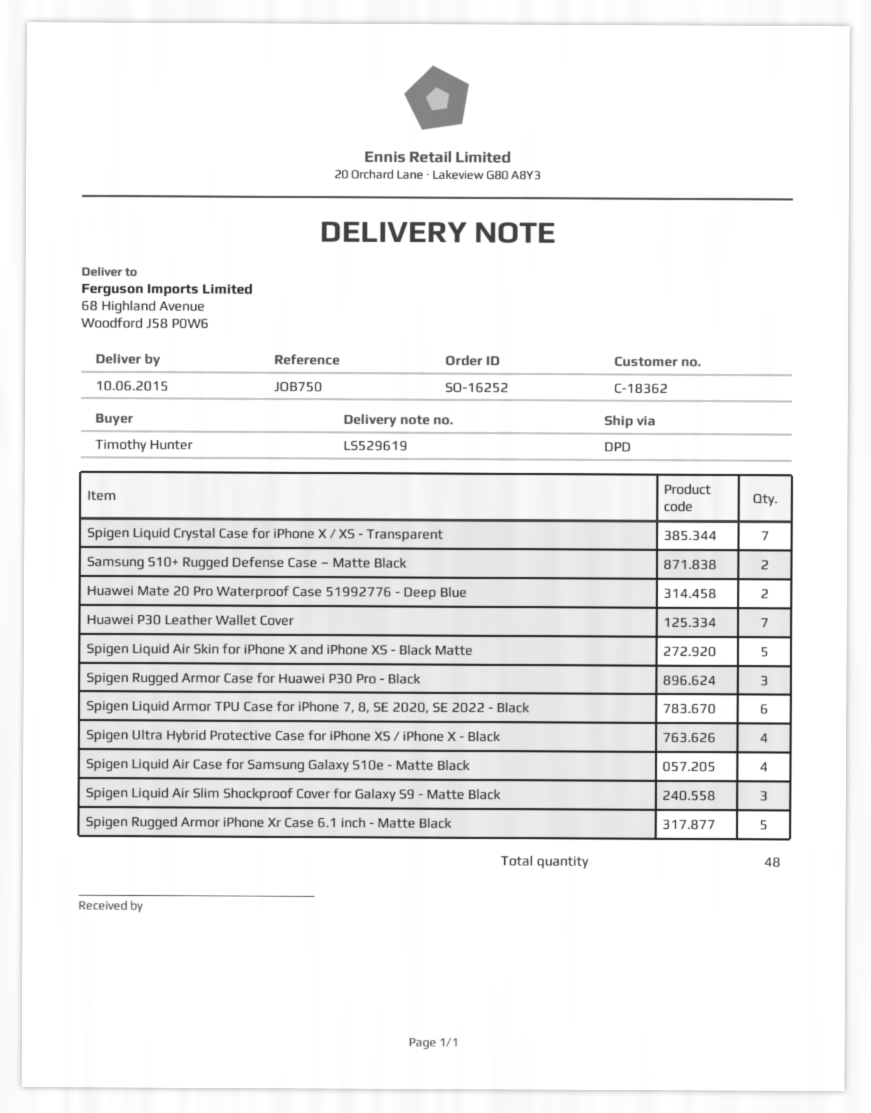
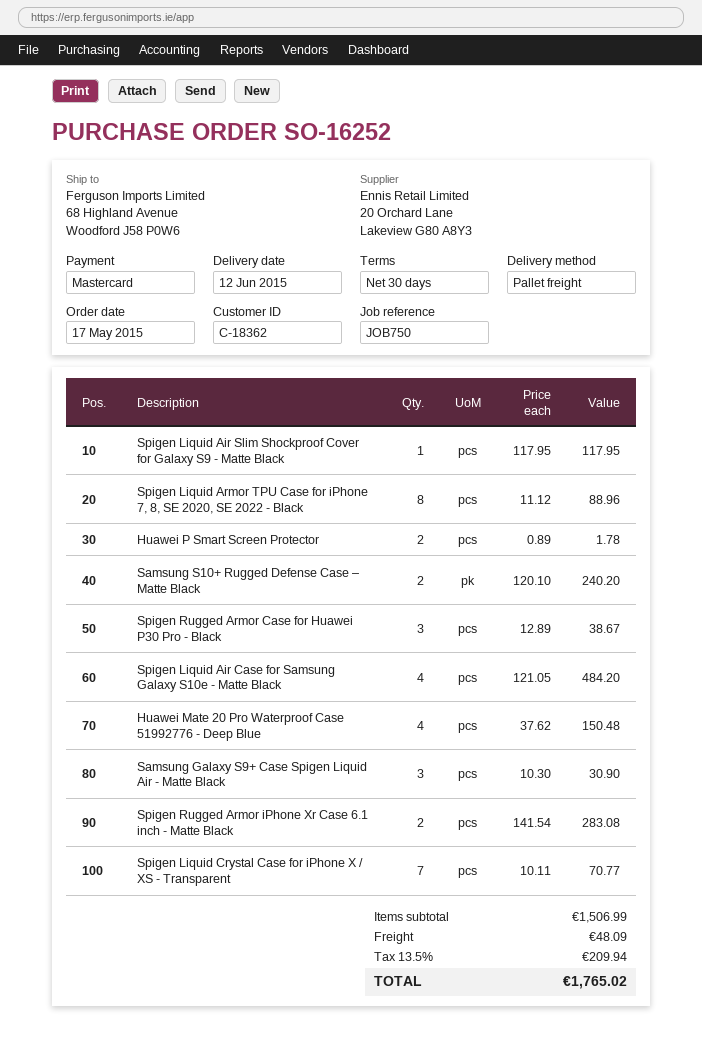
delivery date: 2015-06-10 -> 2015-06-12
shipping method: DPD -> pallet freight
Huawei Mate 20 Pro Waterproof Case 51992776 - Deep Blue: 2 -> 4
Huawei P30 Leather Wallet Cover: 7 -> none
Spigen Liquid Air Skin for iPhone X and iPhone XS - Black Matte: 5 -> none
Spigen Liquid Armor TPU Case for iPhone 7, 8, SE 2020, SE 2022 - Black: 6 -> 8
Spigen Ultra Hybrid Protective Case for iPhone XS / iPhone X - Black: 4 -> none
Spigen Liquid Air Slim Shockproof Cover for Galaxy S9 - Matte Black: 3 -> 1
Spigen Rugged Armor iPhone Xr Case 6.1 inch - Matte Black: 5 -> 2
Huawei P Smart Screen Protector: none -> 2
Samsung Galaxy S9+ Case Spigen Liquid Air - Matte Black: none -> 3

